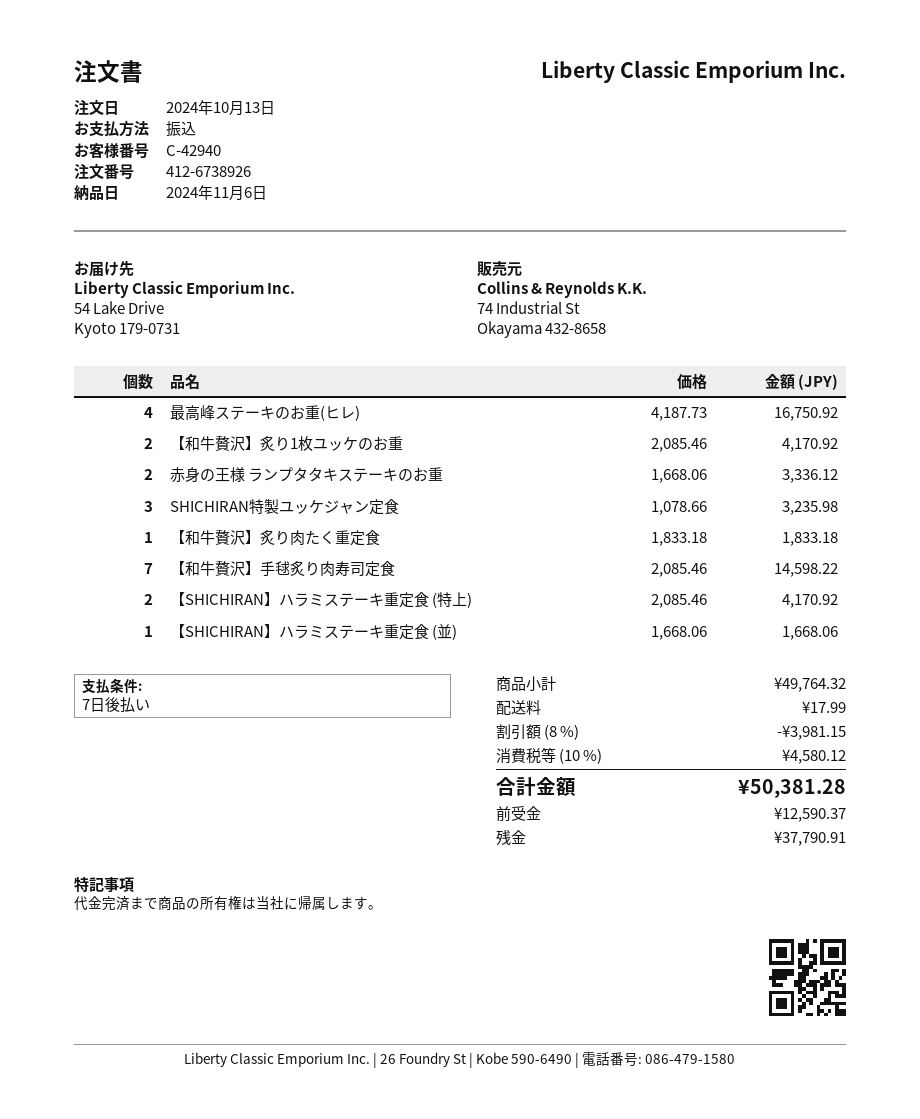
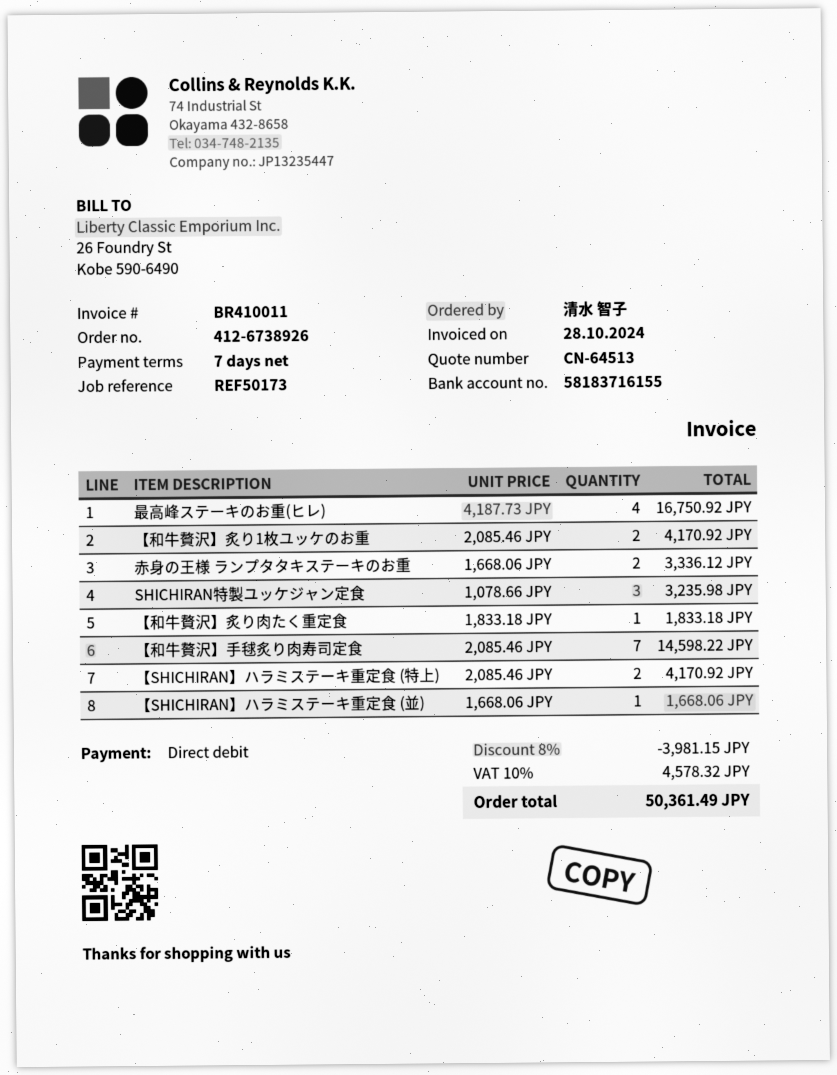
payment method: bank transfer -> direct debit
shipping: 17.99 -> none
tax: 10% = 4580.12 -> 10% = 4578.32
total: 50381.28 -> 50361.49

